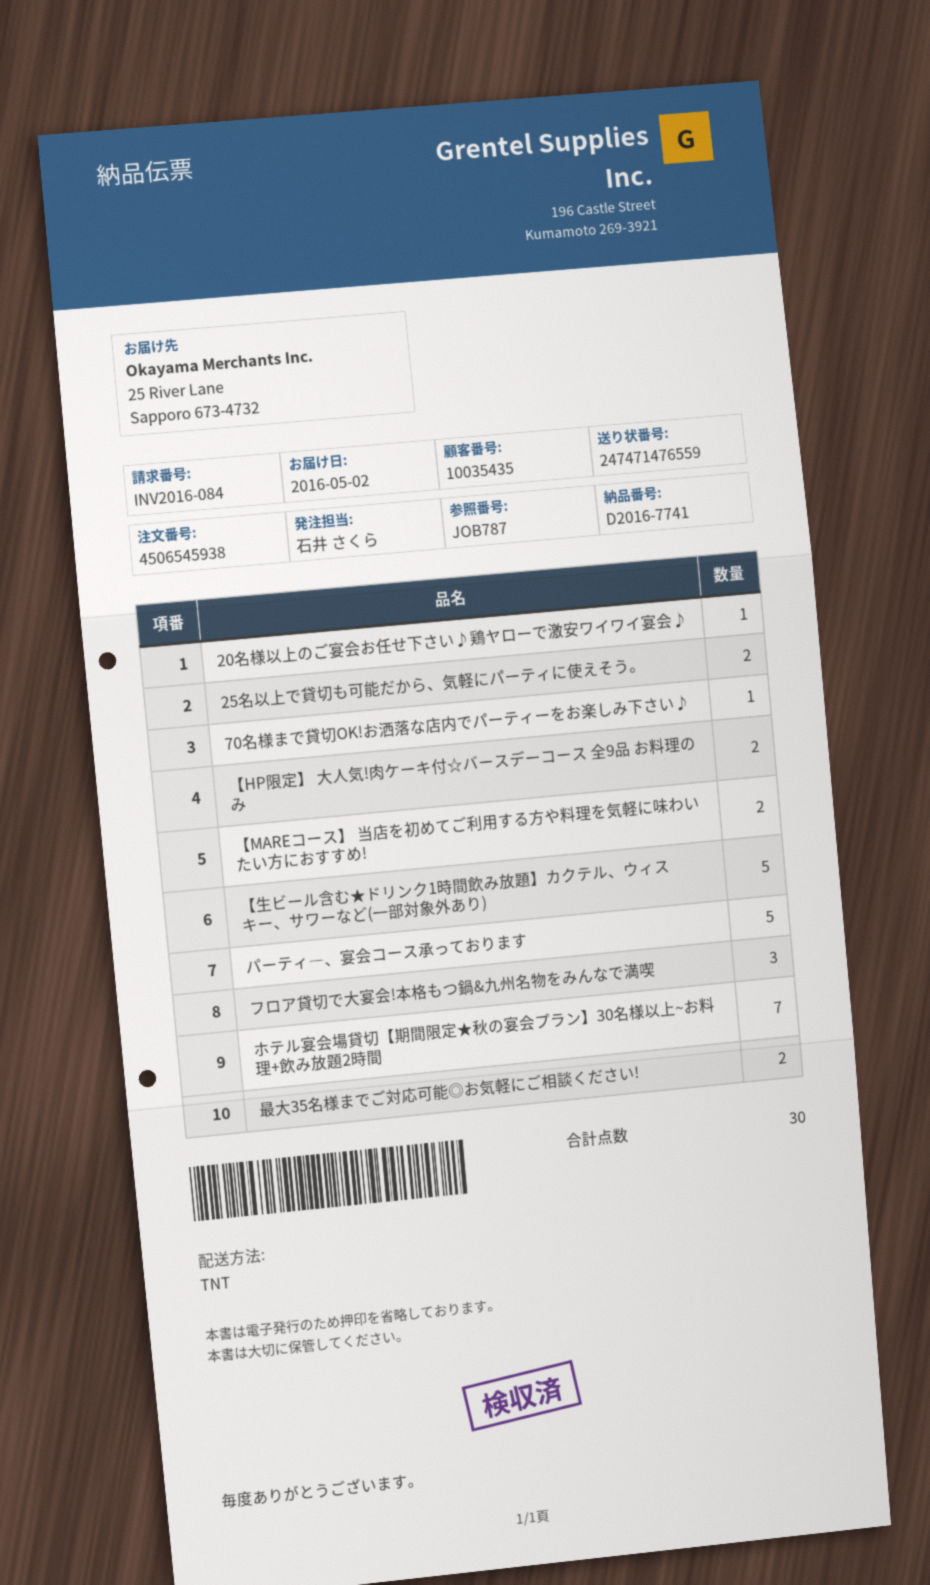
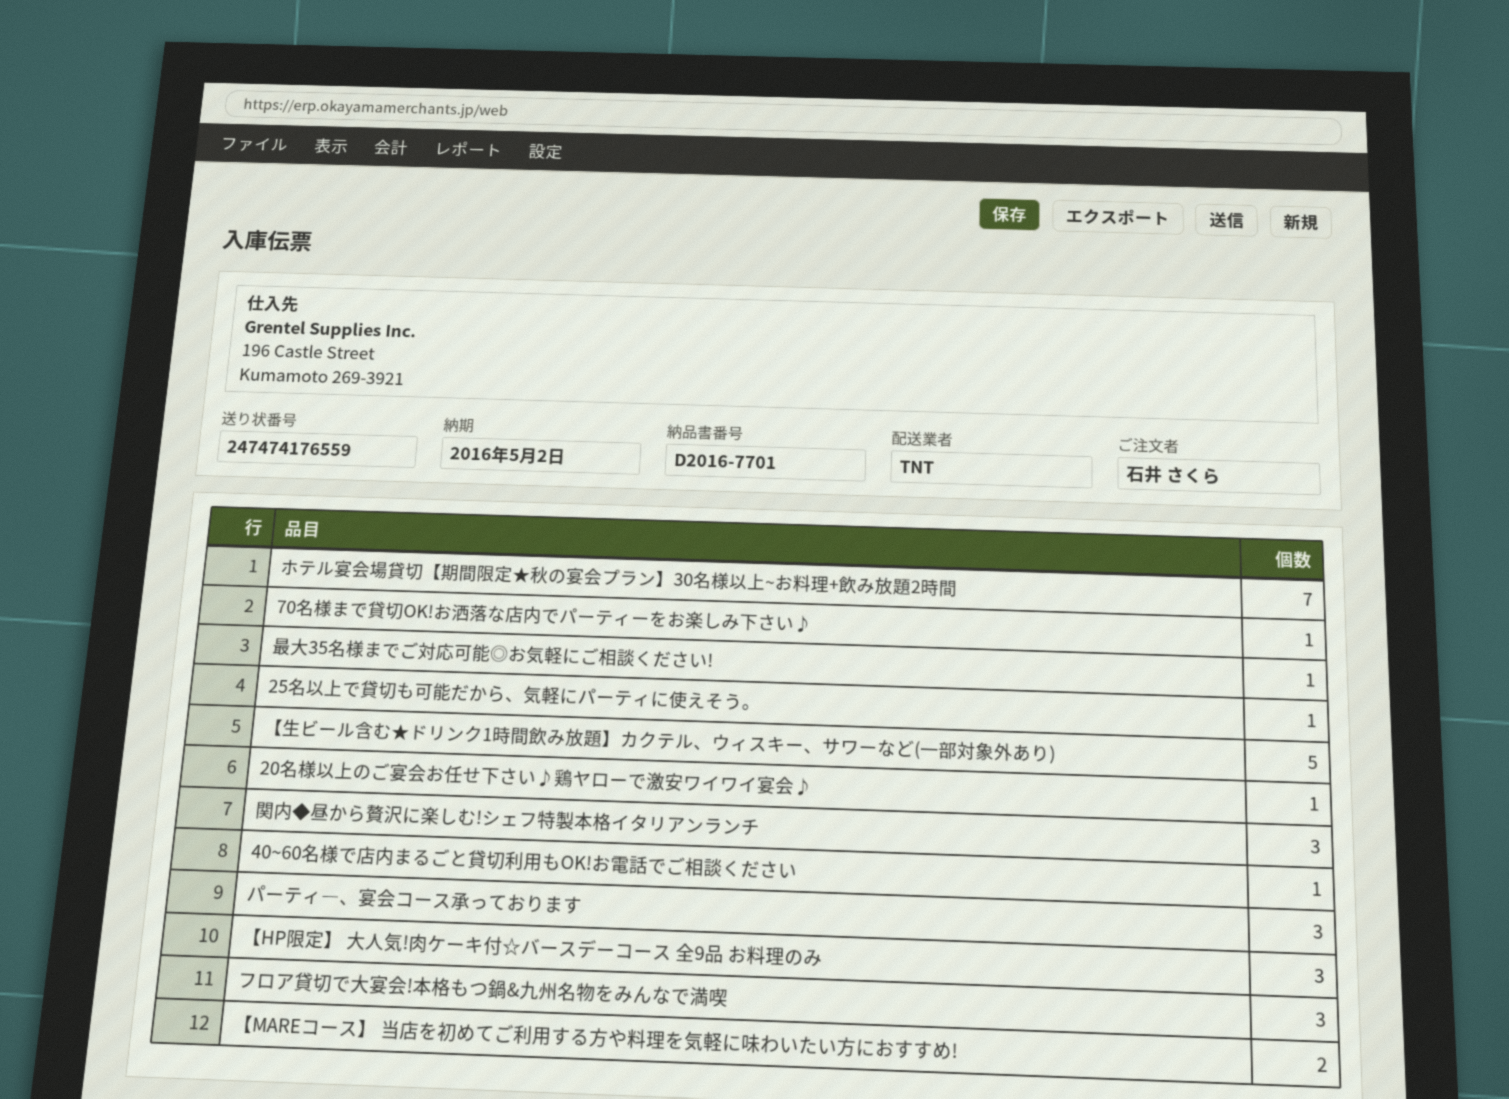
delivery note number: D2016-7741 -> D2016-7701
tracking number: 247471476559 -> 247474176559
25名以上で貸切も可能だから、気軽にパーティに使えそう。: 2 -> 1
【HP限定】 大人気!肉ケーキ付☆バースデーコース 全9品 お料理のみ: 2 -> 3
パーティ―、宴会コース承っております: 5 -> 3
最大35名様までご対応可能◎お気軽にご相談ください!: 2 -> 1
関内◆昼から贅沢に楽しむ!シェフ特製本格イタリアンランチ: none -> 3
40~60名様で店内まるごと貸切利用もOK!お電話でご相談ください: none -> 1

